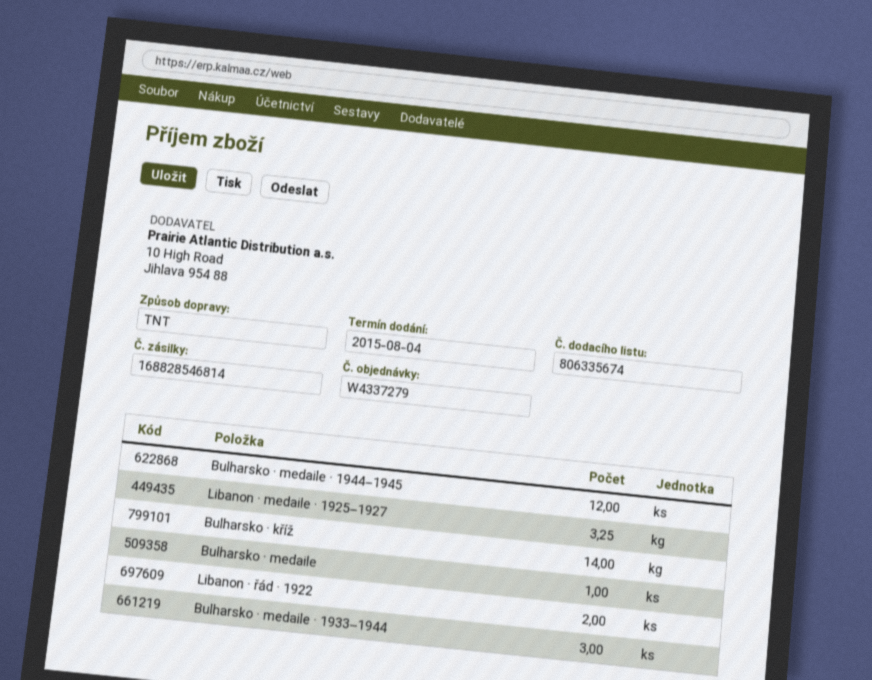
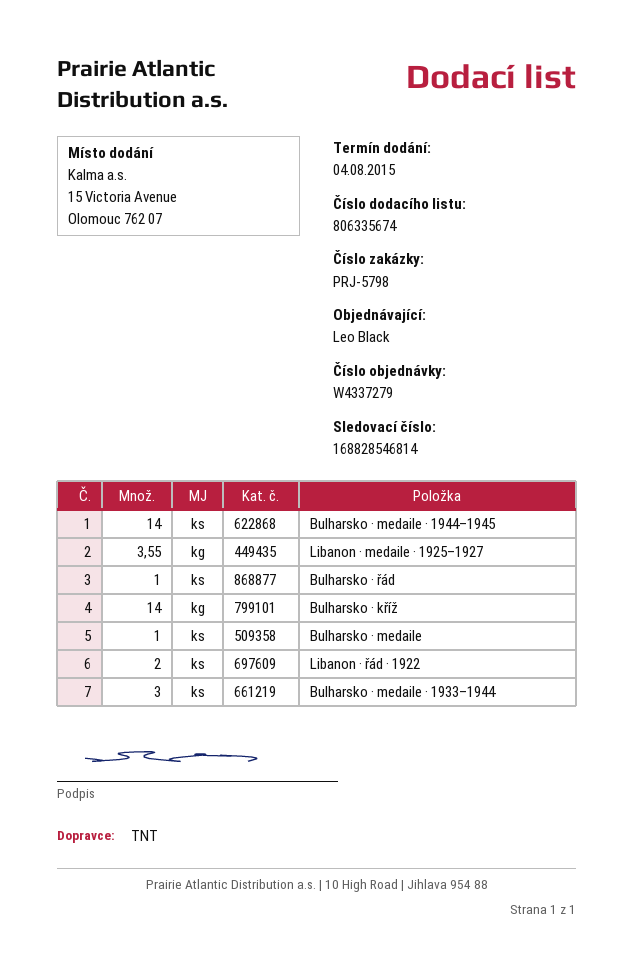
Bulharsko · medaile · 1944–1945: 12 -> 14
Libanon · medaile · 1925–1927: 3.25 -> 3.55
Bulharsko · řád: none -> 1

